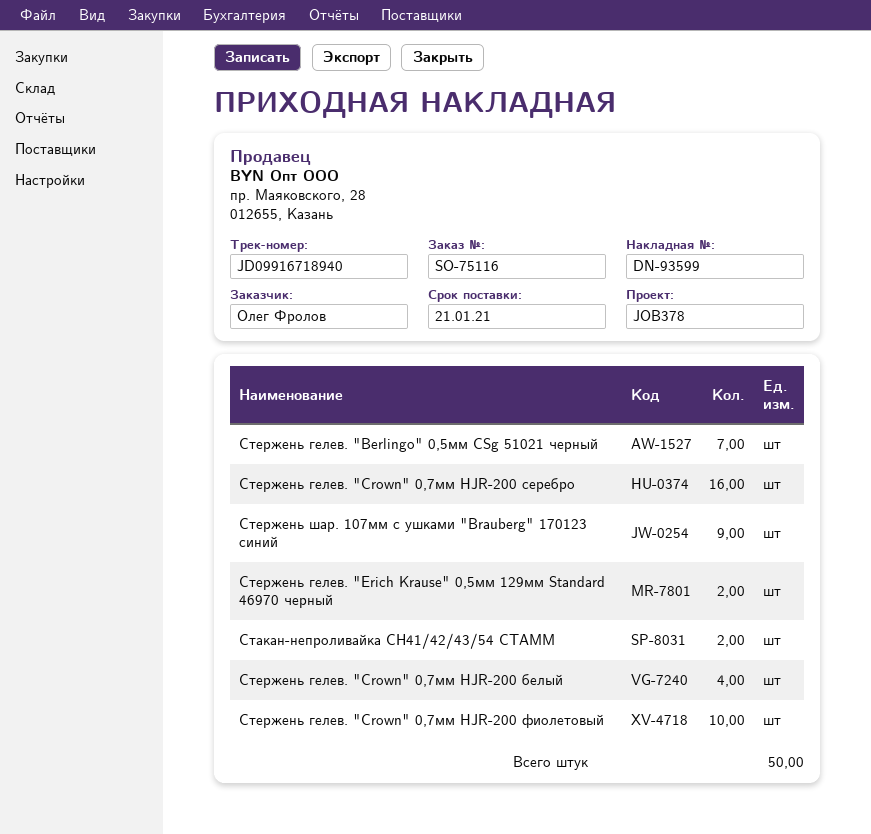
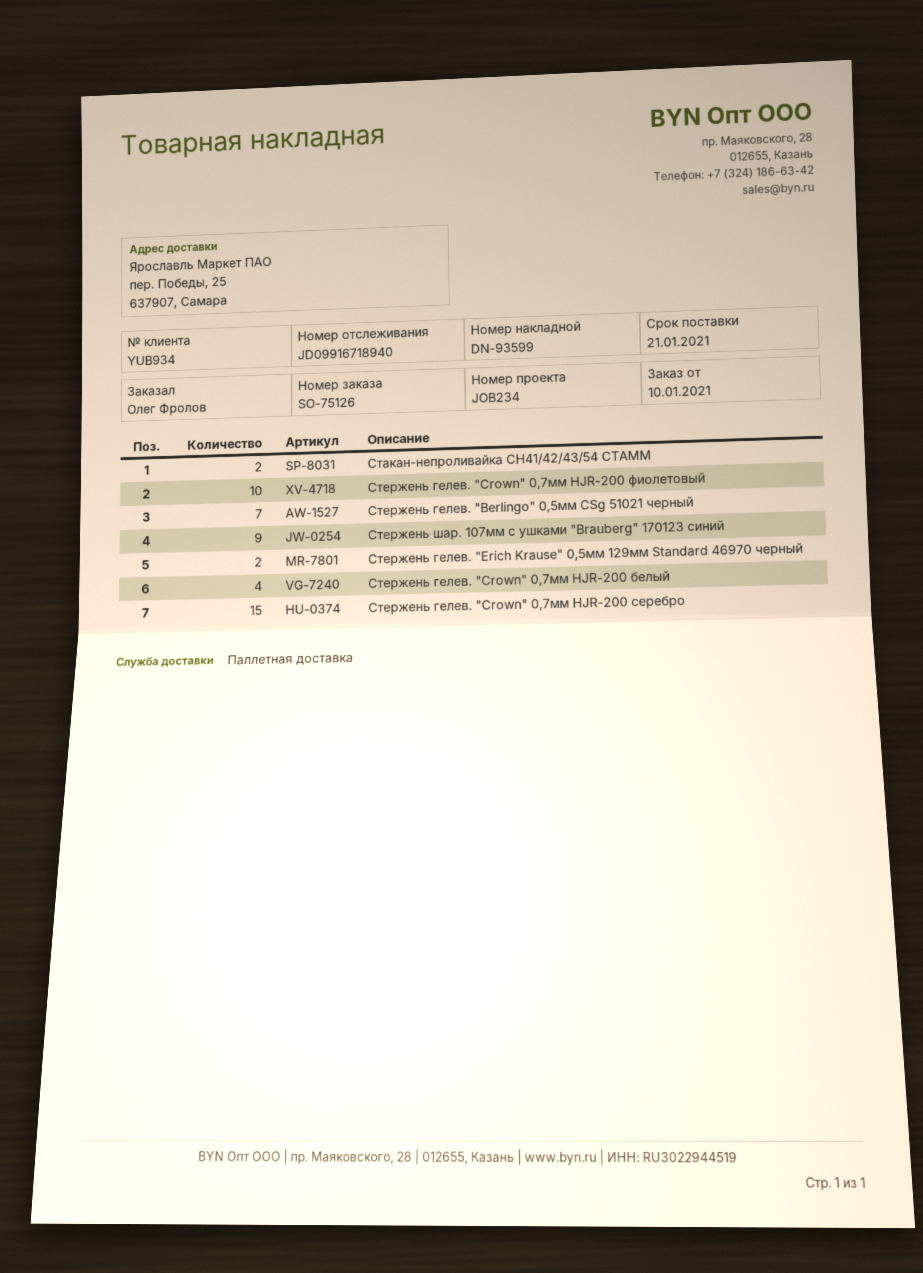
order number: SO-75116 -> SO-75126
reference: JOB378 -> JOB234
Стержень гелев. "Crown" 0,7мм HJR-200 серебро: 16 -> 15

